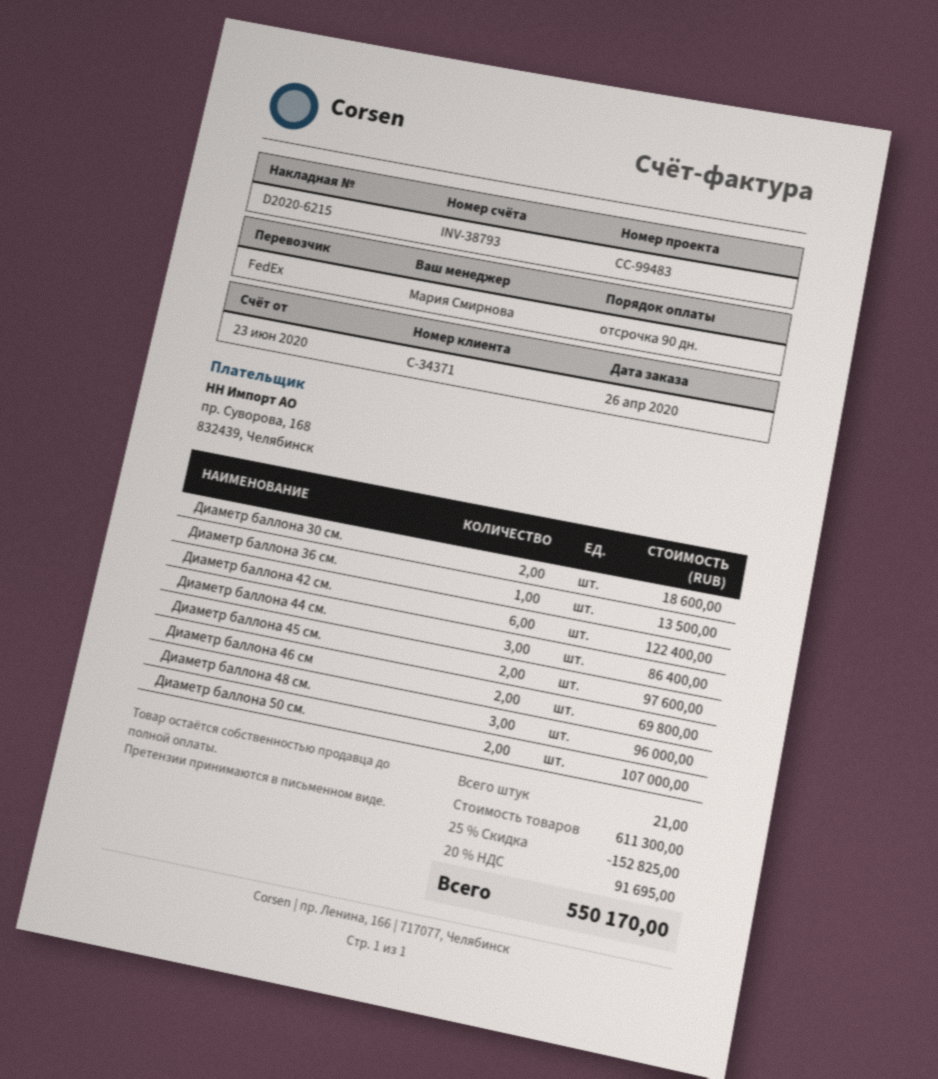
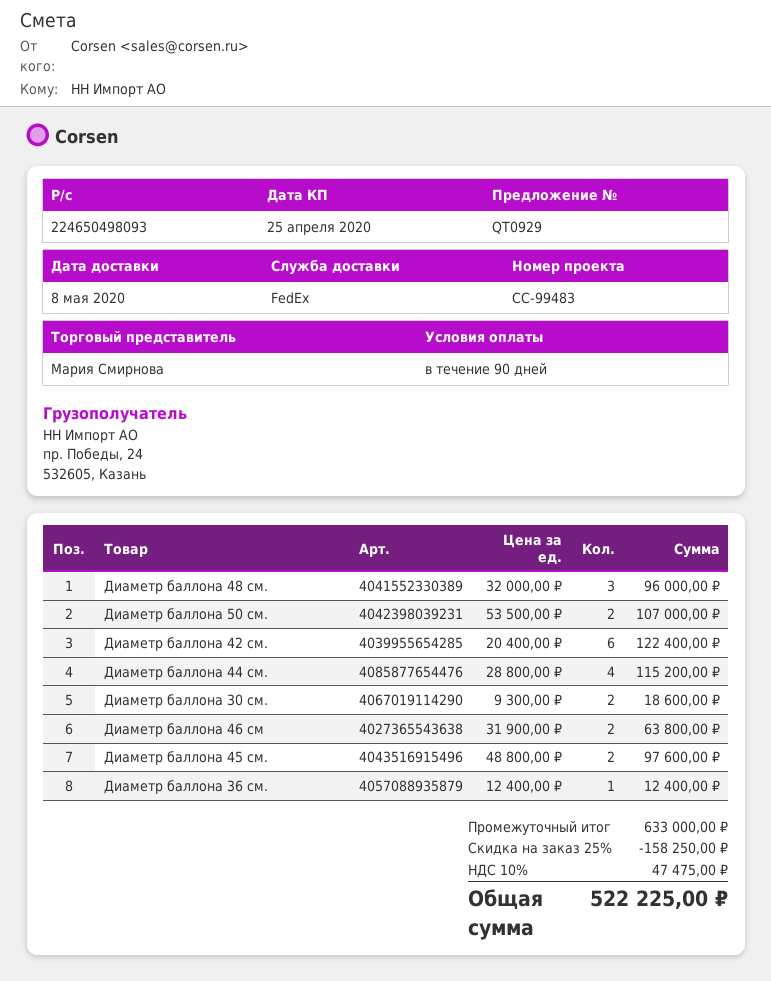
Диаметр баллона 36 см.: 1 for 13500.00 -> 1 for 12400.00
Диаметр баллона 44 см.: 3 for 86400.00 -> 4 for 115200.00
Диаметр баллона 46 см: 2 for 69800.00 -> 2 for 63800.00
subtotal: 611300.00 -> 633000.00
discount: 25% = 152825.00 -> 25% = 158250.00
tax: 20% = 91695.00 -> 10% = 47475.00
total: 550170.00 -> 522225.00

